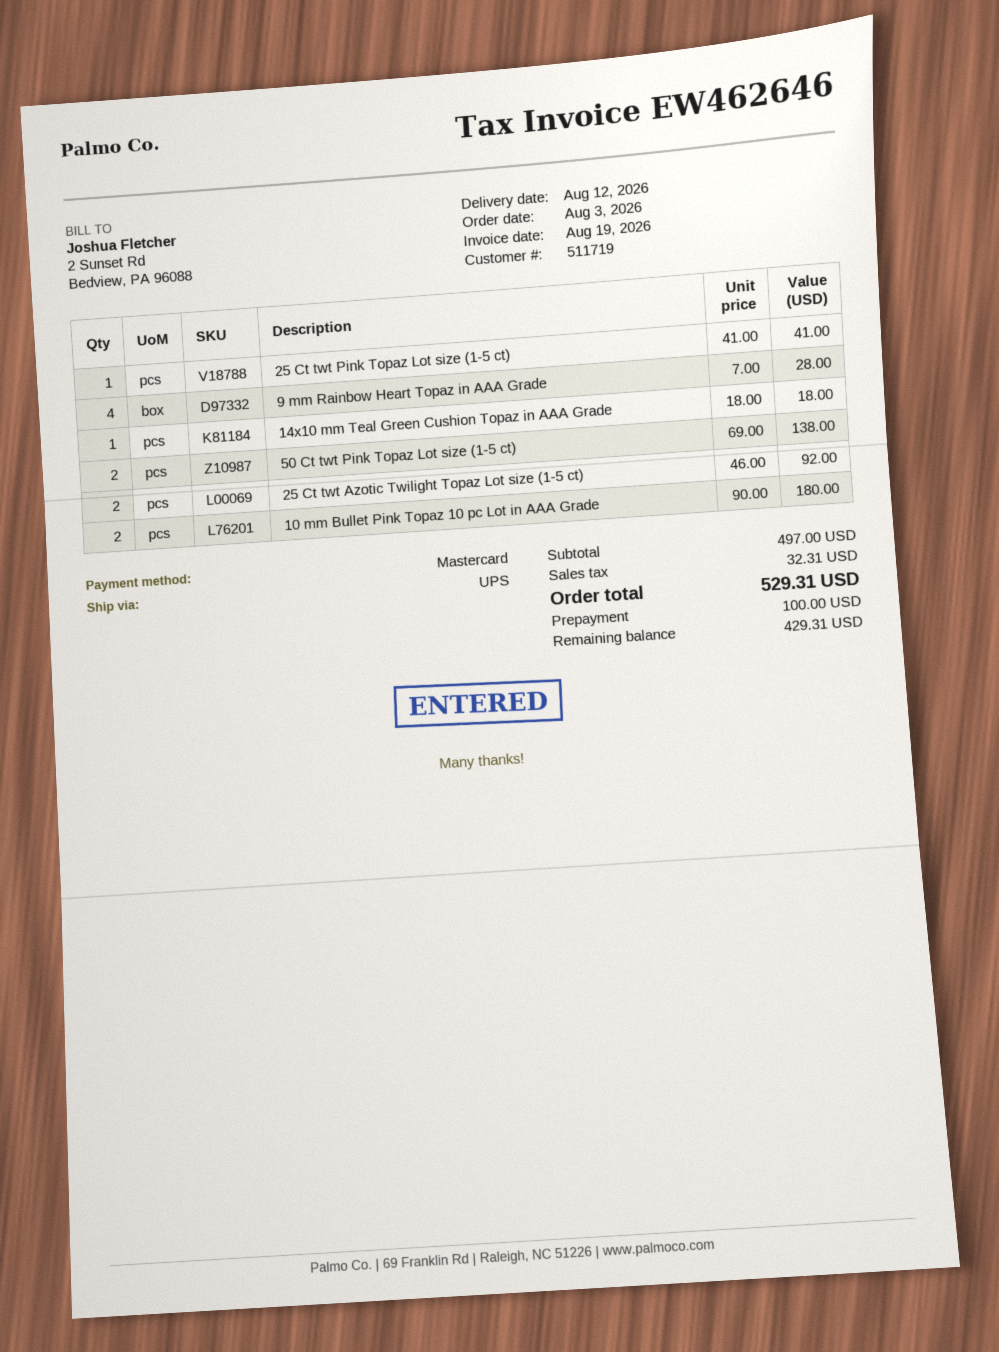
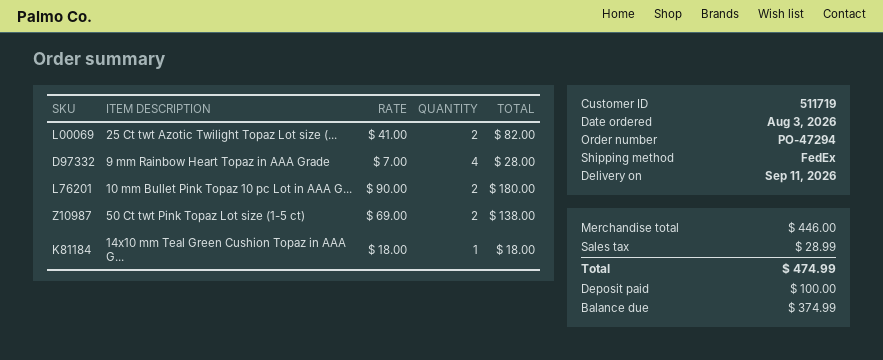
delivery date: 2026-08-12 -> 2026-09-11
shipping method: UPS -> FedEx
25 Ct twt Pink Topaz Lot size (1-5 ct): 1 x 41.00 = 41.00 -> none
25 Ct twt Azotic Twilight Topaz Lot size (1-5 ct): 2 x 46.00 = 92.00 -> 2 x 41.00 = 82.00
subtotal: 497.00 -> 446.00
tax: 32.31 -> 28.99
total: 529.31 -> 474.99
balance: 429.31 -> 374.99

